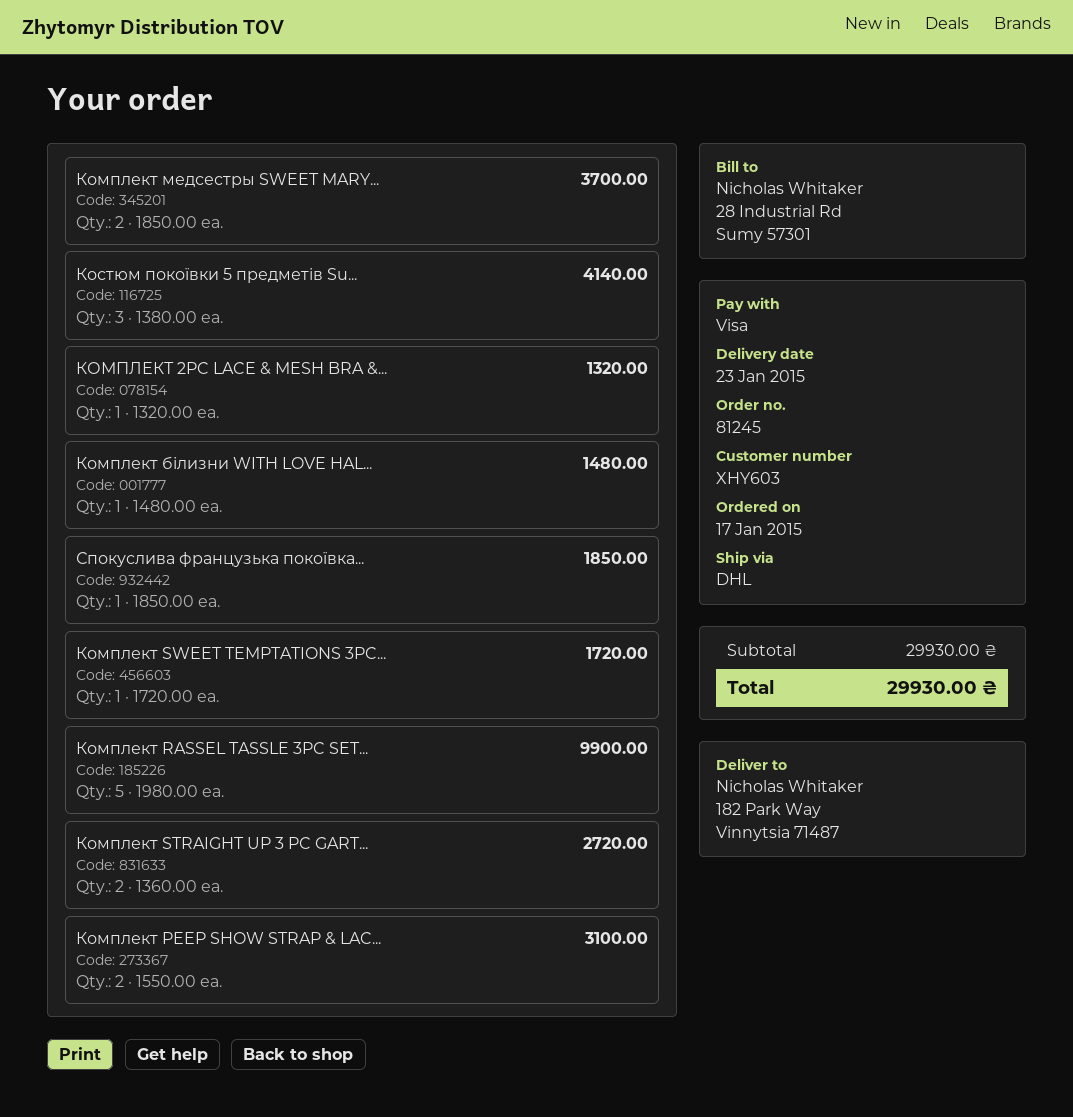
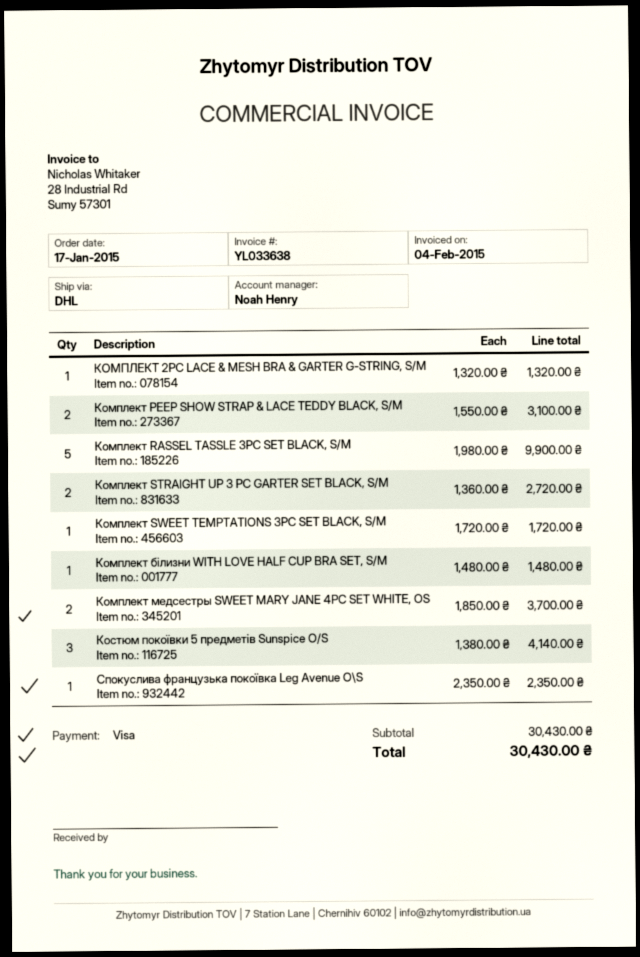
Спокуслива французька покоївка...: 1 x 1850.00 = 1850.00 -> 1 x 2350.00 = 2350.00
subtotal: 29930.00 -> 30430.00
total: 29930.00 -> 30430.00

